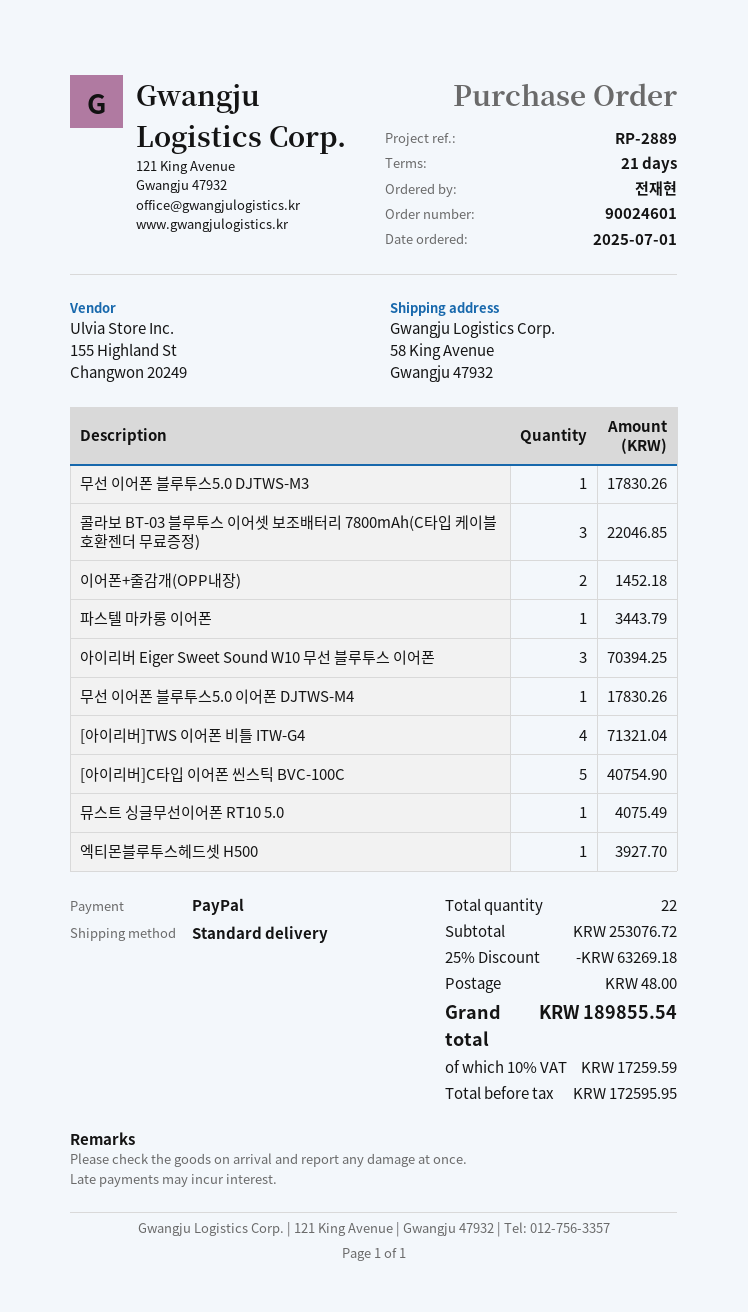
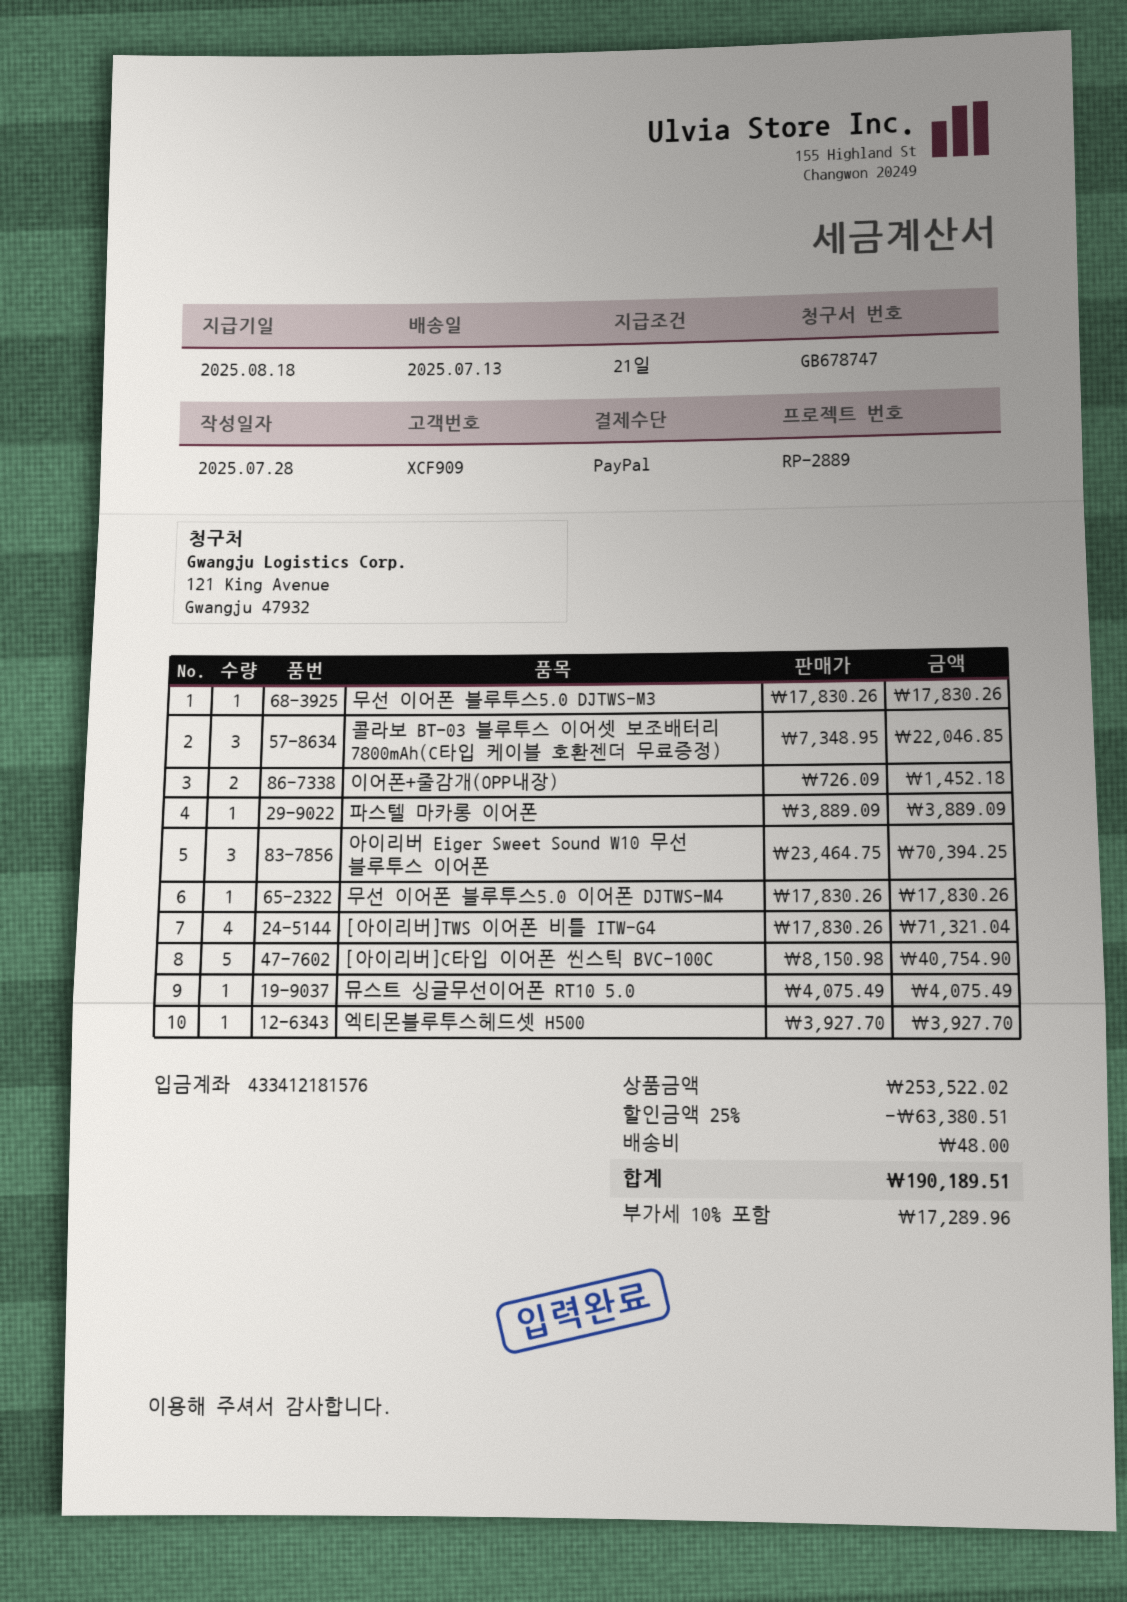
파스텔 마카롱 이어폰: 1 for 3443.79 -> 1 for 3889.09
subtotal: 253076.72 -> 253522.02
discount: 25% = 63269.18 -> 25% = 63380.51
tax: 10% = 17259.59 -> 10% = 17289.96
total: 189855.54 -> 190189.51

